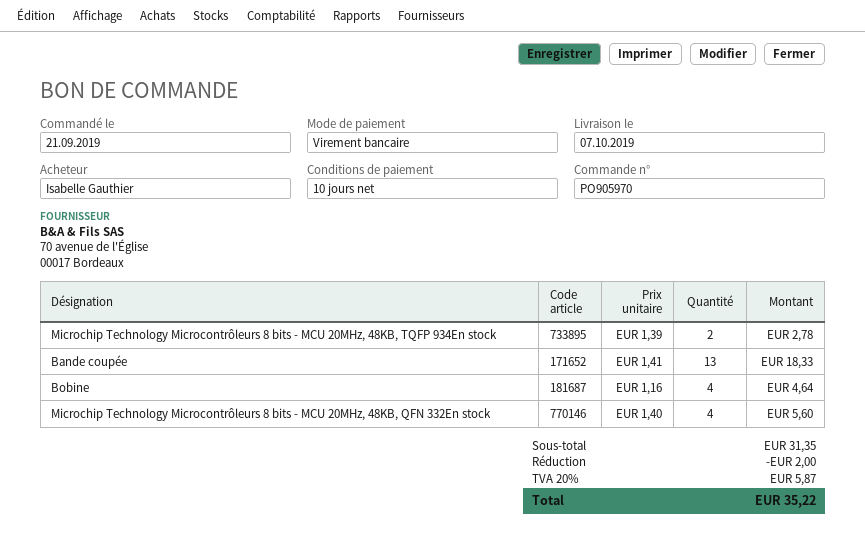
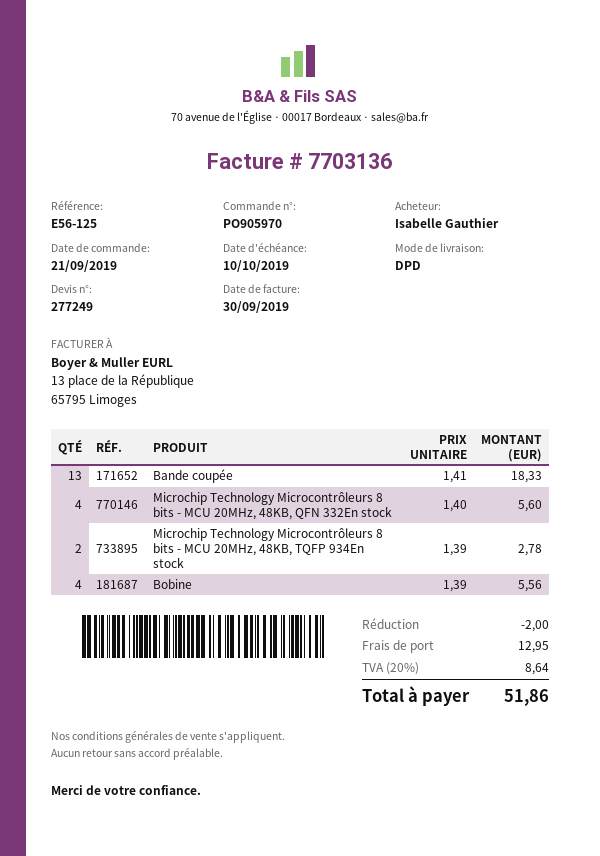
Bobine: 4 x 1.16 = 4.64 -> 4 x 1.39 = 5.56
shipping: none -> 12.95
tax: 20% = 5.87 -> 20% = 8.64
total: 35.22 -> 51.86

